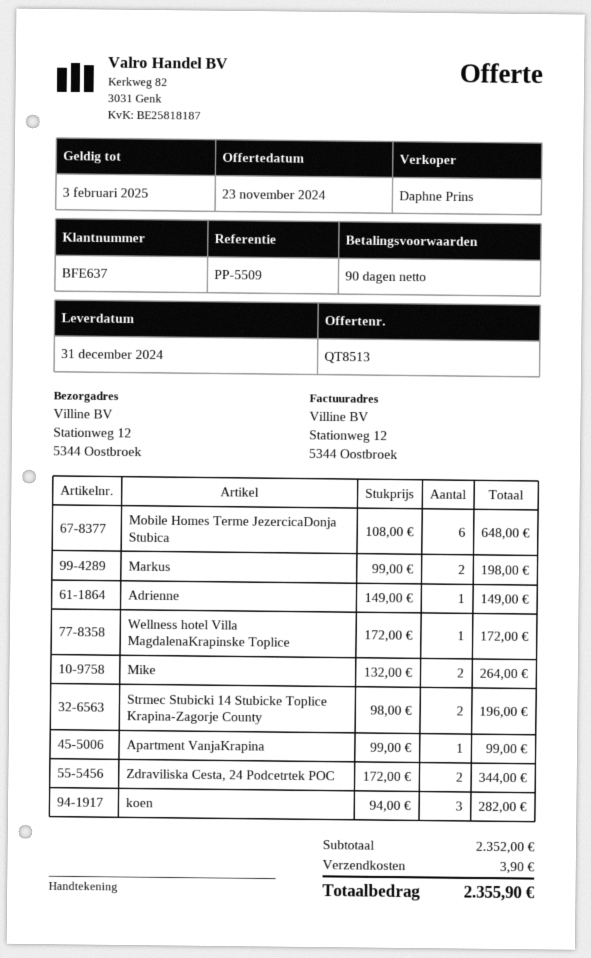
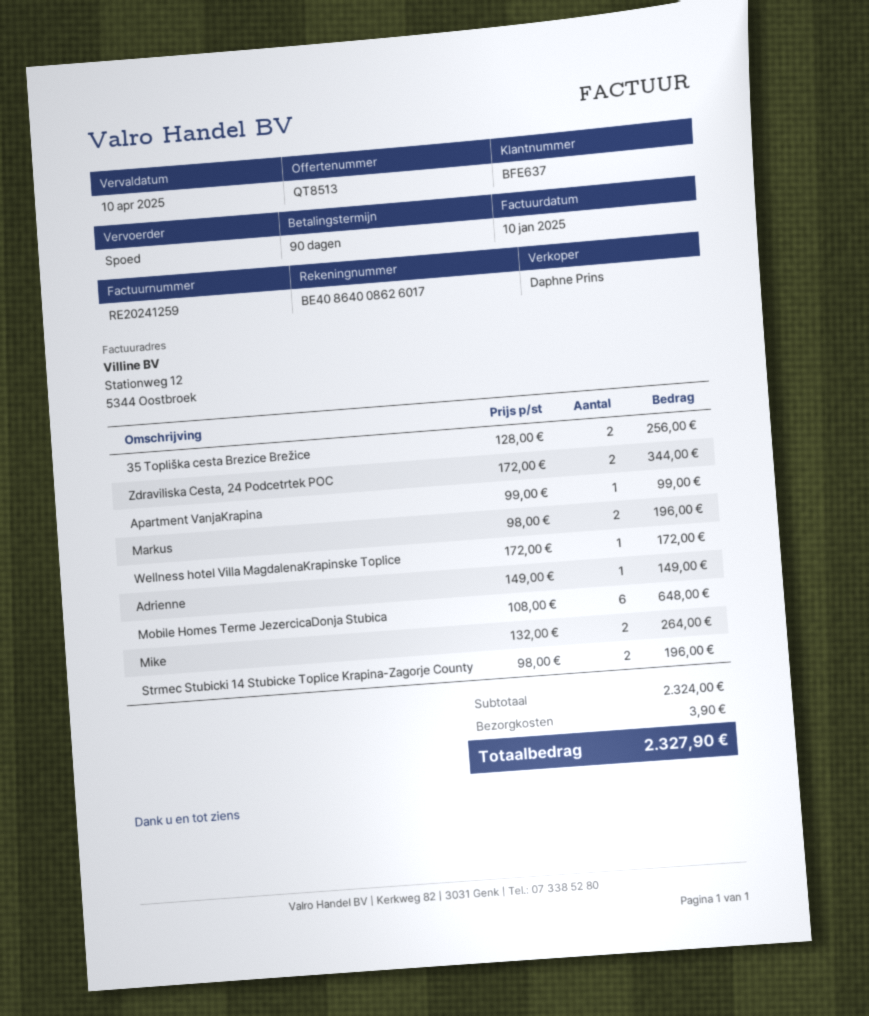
Markus: 2 x 99.00 = 198.00 -> 2 x 98.00 = 196.00
koen: 3 x 94.00 = 282.00 -> none
35 Topliška cesta Brezice Brežice: none -> 2 x 128.00 = 256.00
subtotal: 2352.00 -> 2324.00
total: 2355.90 -> 2327.90

